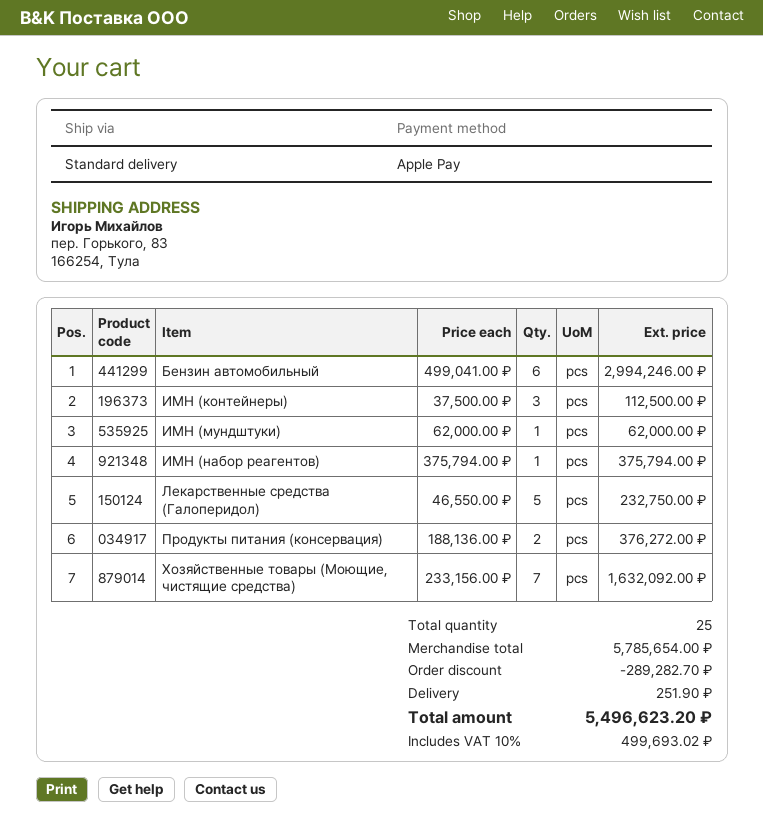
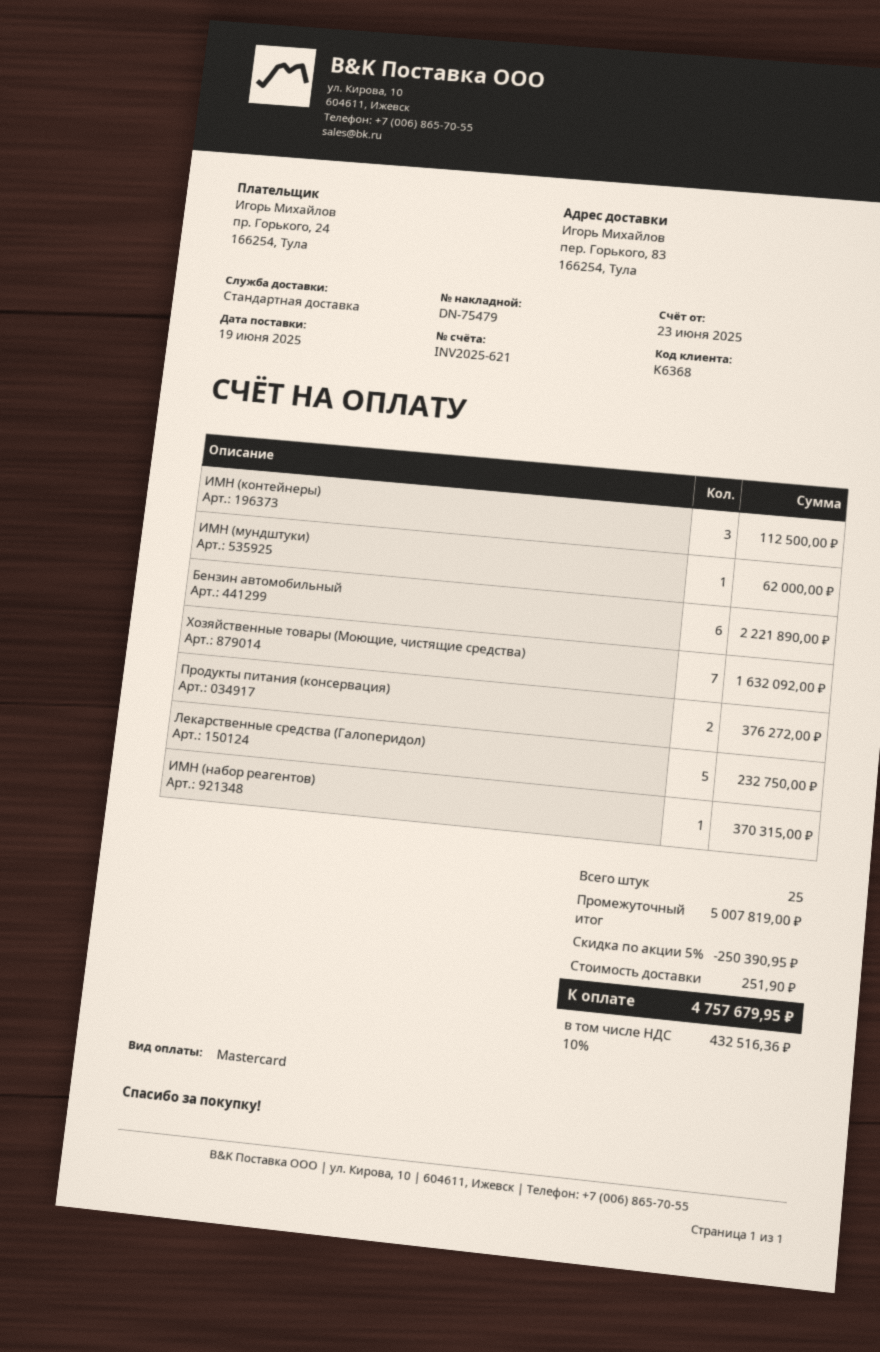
payment method: Apple Pay -> Mastercard
Бензин автомобильный: 6 for 2994246.00 -> 6 for 2221890.00
ИМН (набор реагентов): 1 for 375794.00 -> 1 for 370315.00
subtotal: 5785654.00 -> 5007819.00
discount: 289282.70 -> 250390.95
tax: 10% = 499693.02 -> 10% = 432516.36
total: 5496623.20 -> 4757679.95

